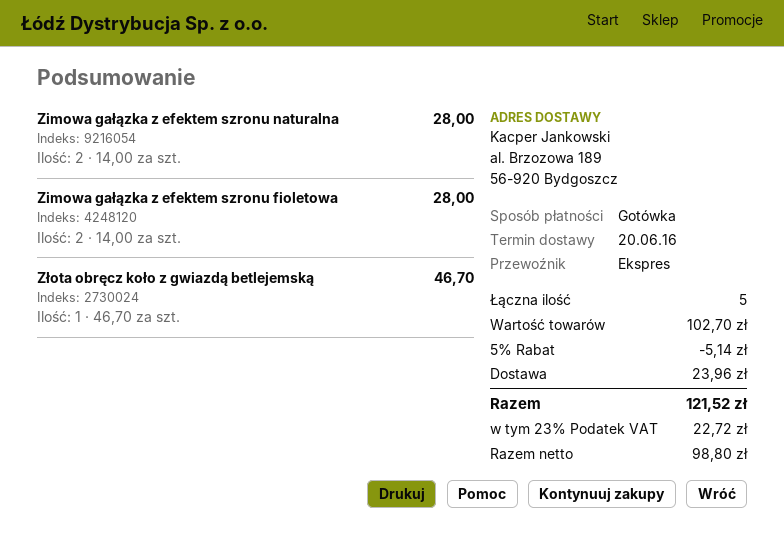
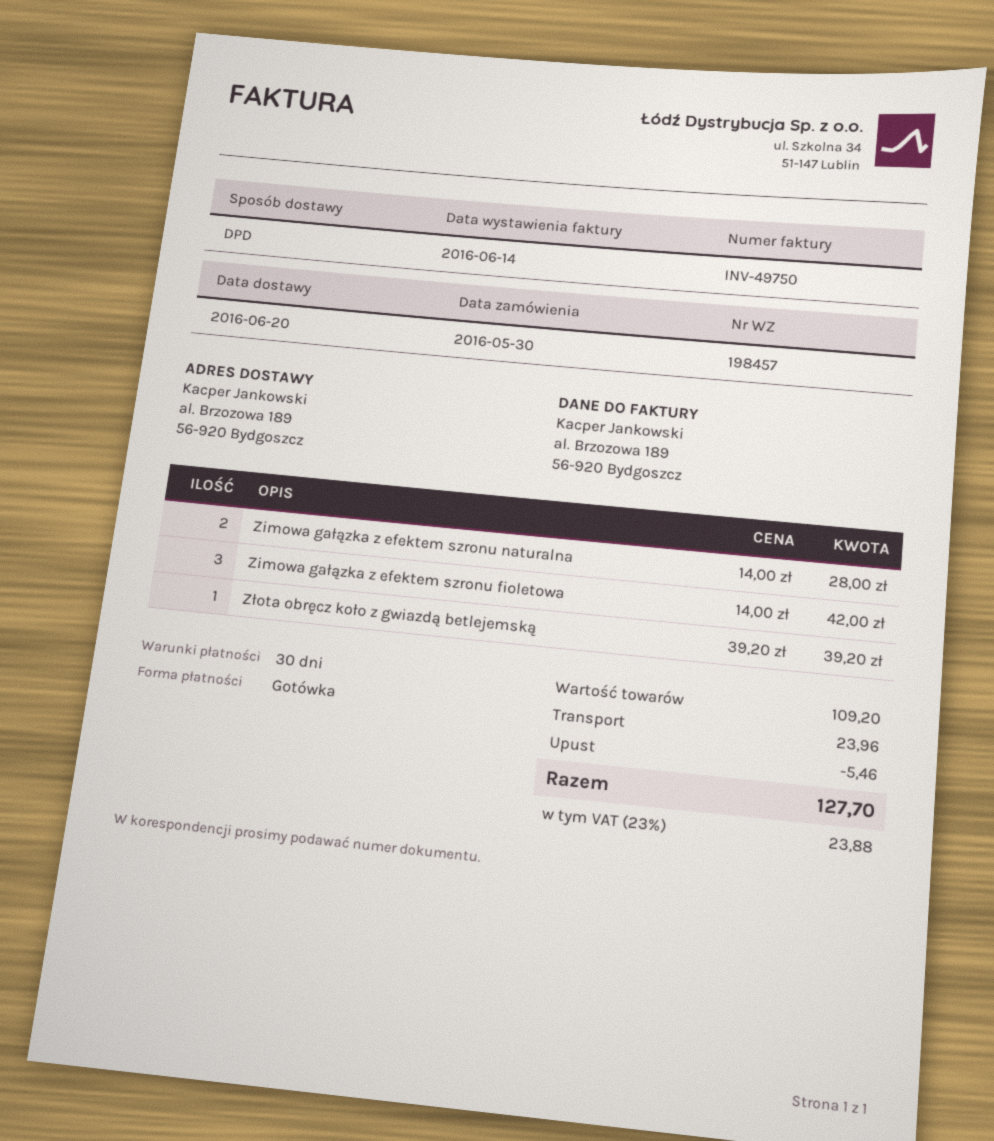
shipping method: express -> DPD
Zimowa gałązka z efektem szronu fioletowa: 2 x 14.00 = 28.00 -> 3 x 14.00 = 42.00
Złota obręcz koło z gwiazdą betlejemską: 1 x 46.70 = 46.70 -> 1 x 39.20 = 39.20
subtotal: 102.70 -> 109.20
discount: 5.14 -> 5.46
tax: 23% = 22.72 -> 23% = 23.88
total: 121.52 -> 127.70

